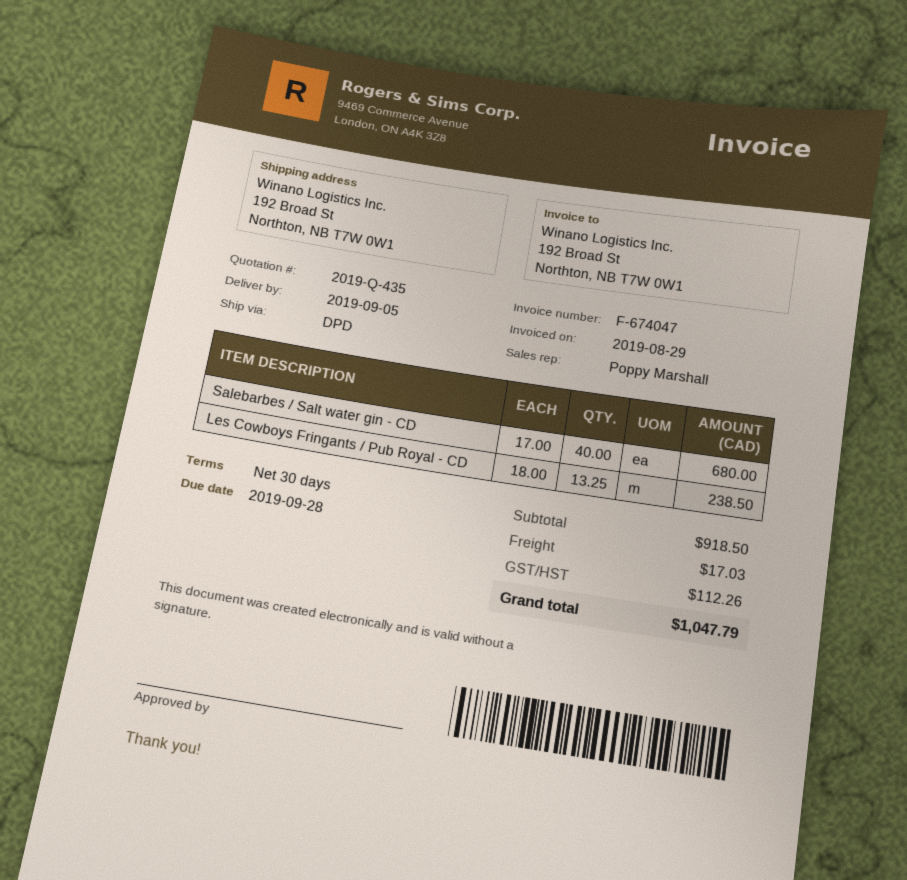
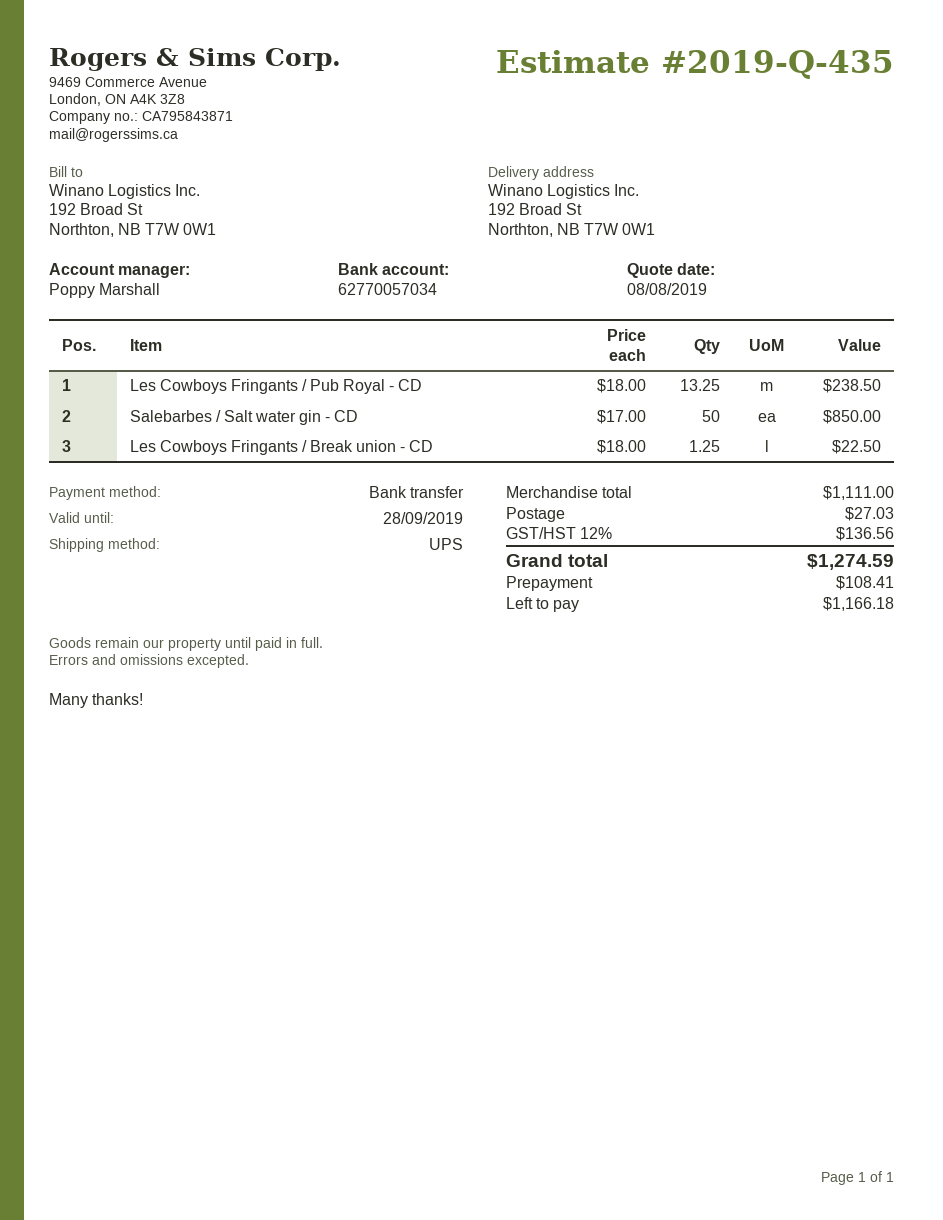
shipping method: DPD -> UPS
Salebarbes / Salt water gin - CD: 40 x 17.00 = 680.00 -> 50 x 17.00 = 850.00
Les Cowboys Fringants / Break union - CD: none -> 1.25 x 18.00 = 22.50
subtotal: 918.50 -> 1111.00
shipping: 17.03 -> 27.03
tax: 112.26 -> 136.56
total: 1047.79 -> 1274.59

